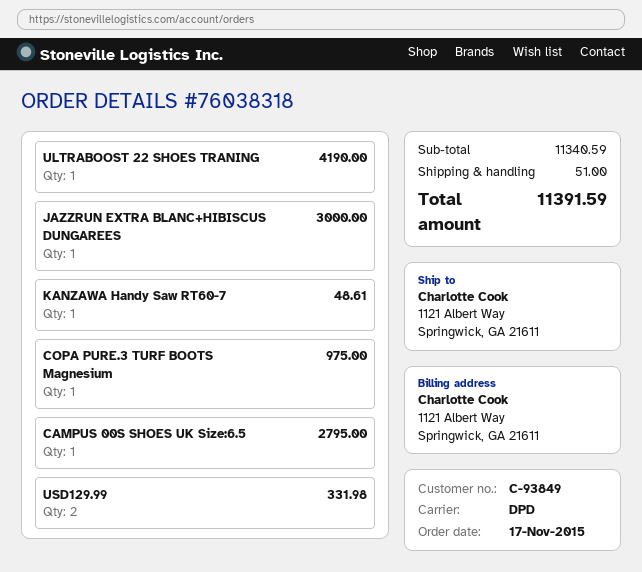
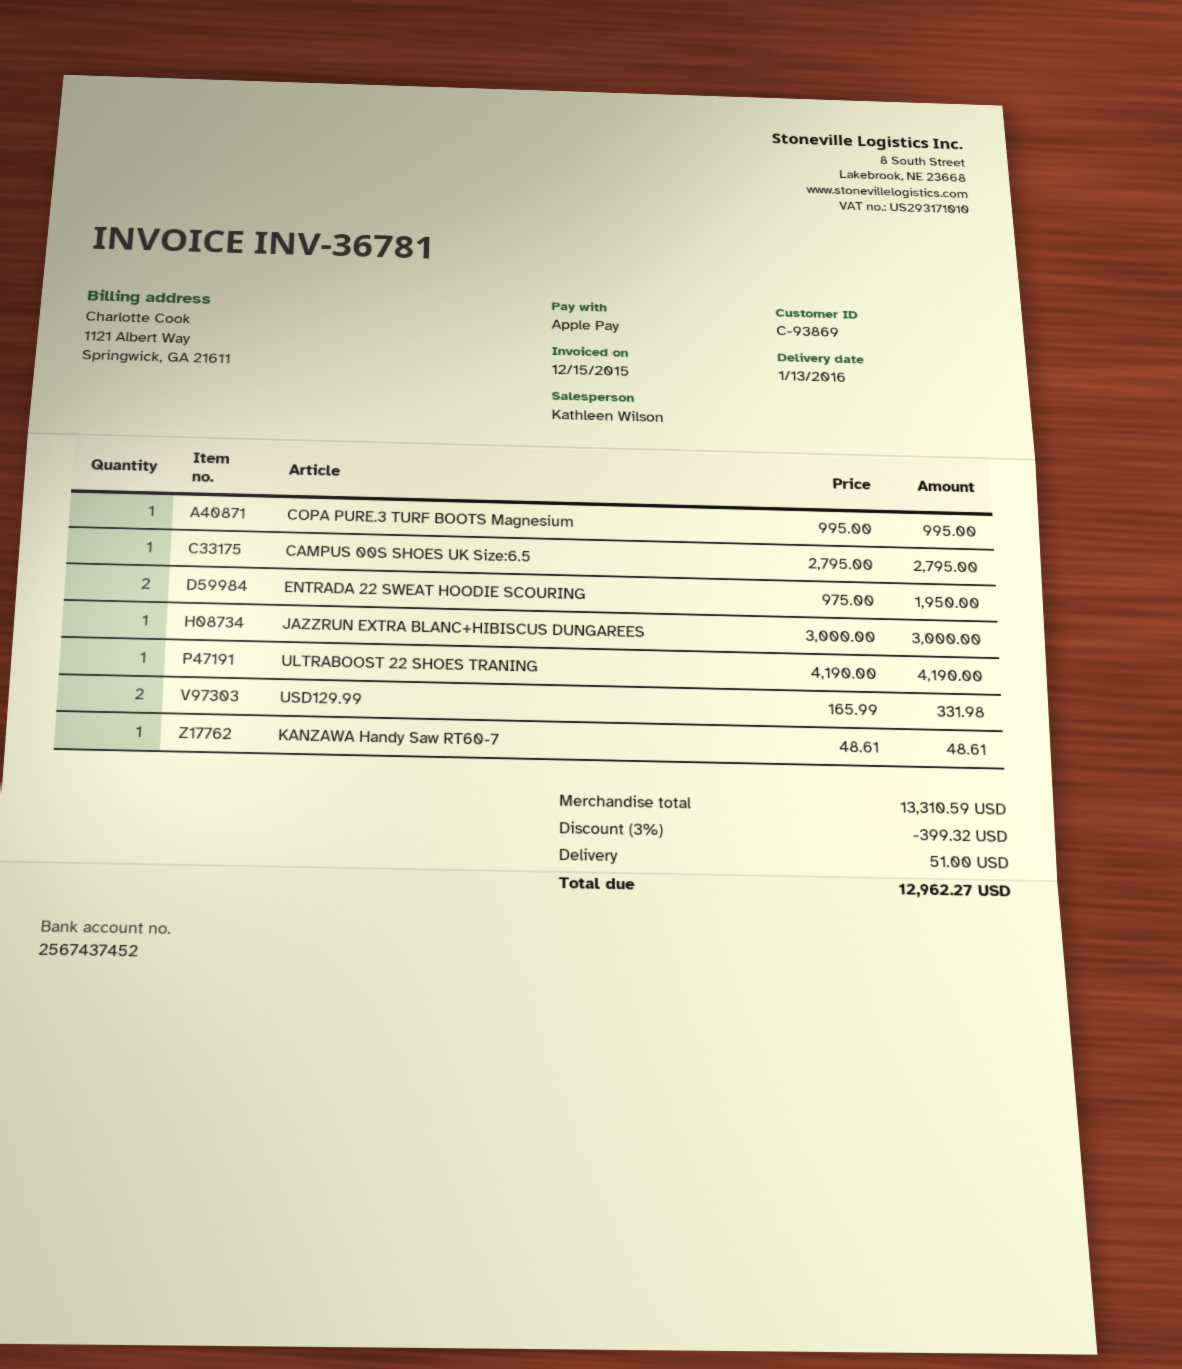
customer number: C-93849 -> C-93869
COPA PURE.3 TURF BOOTS Magnesium: 1 for 975.00 -> 1 for 995.00
ENTRADA 22 SWEAT HOODIE SCOURING: none -> 2 for 1950.00
subtotal: 11340.59 -> 13310.59
discount: none -> 3% = 399.32
total: 11391.59 -> 12962.27

